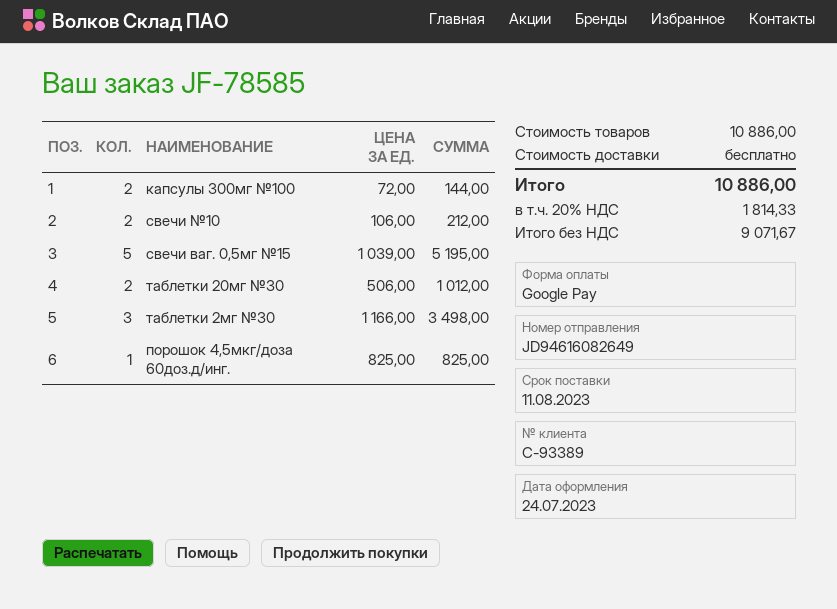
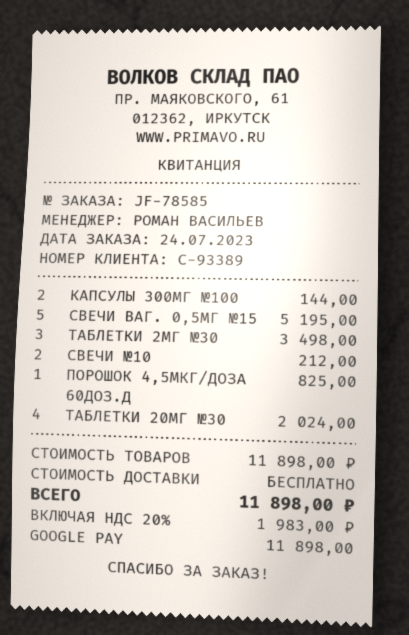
таблетки 20мг №30: 2 for 1012.00 -> 4 for 2024.00
subtotal: 10886.00 -> 11898.00
tax: 20% = 1814.33 -> 20% = 1983.00
total: 10886.00 -> 11898.00

